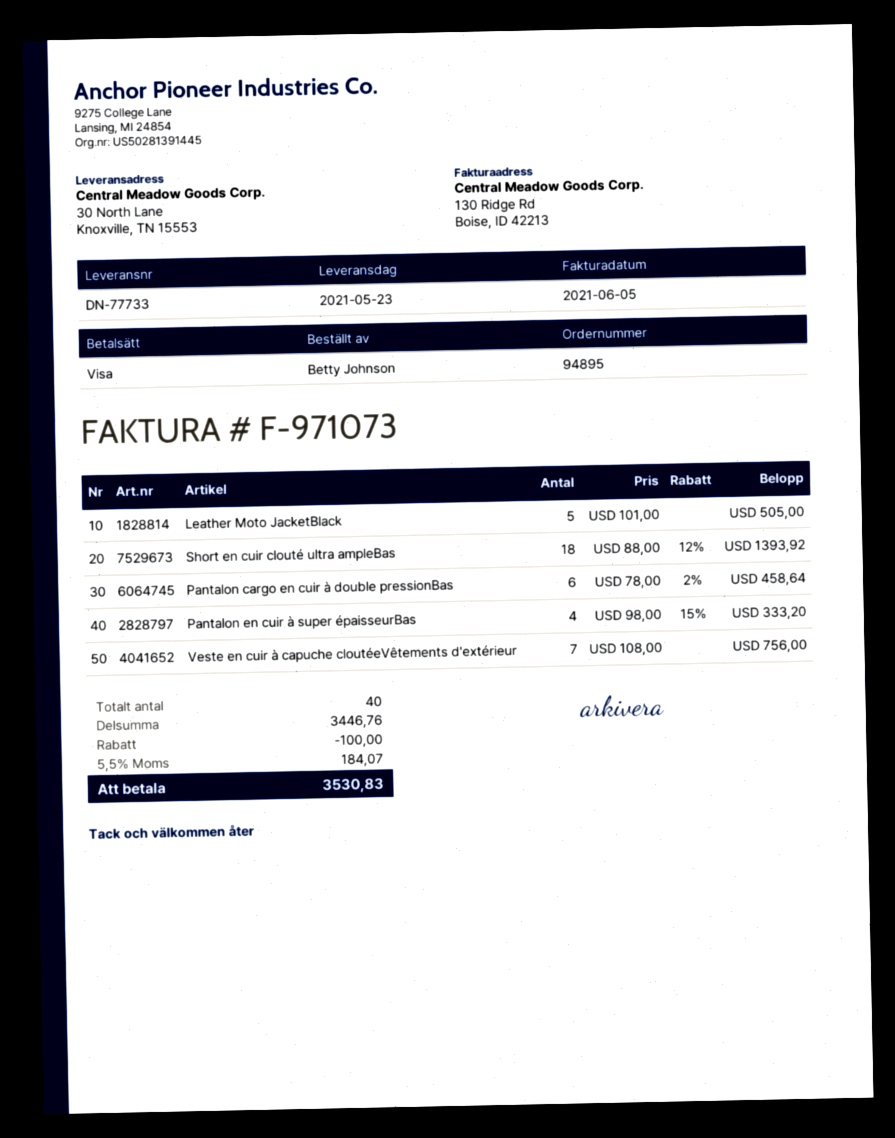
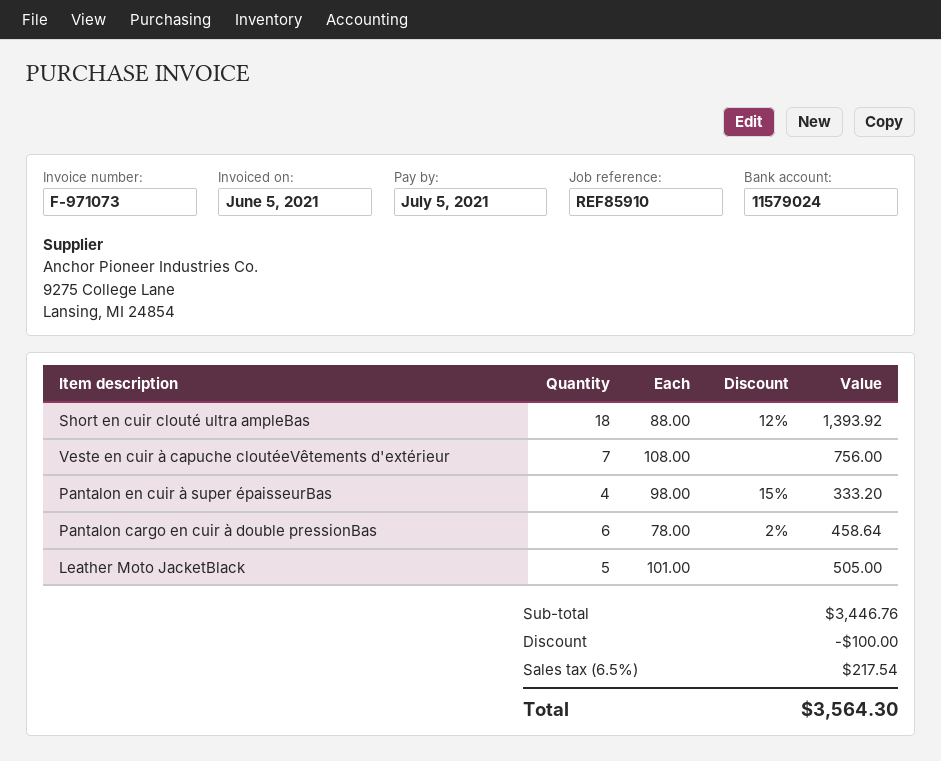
tax: 5.5% = 184.07 -> 6.5% = 217.54
total: 3530.83 -> 3564.30

